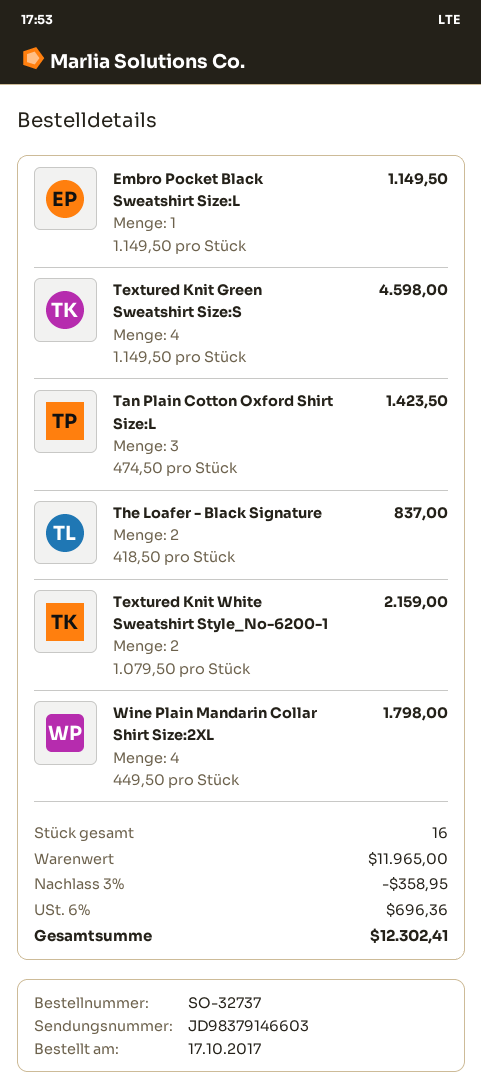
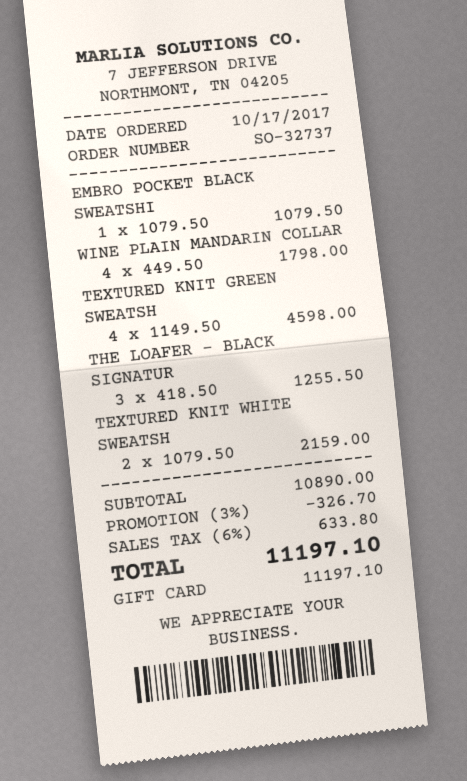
Embro Pocket Black Sweatshirt Size:L: 1 x 1149.50 = 1149.50 -> 1 x 1079.50 = 1079.50
Tan Plain Cotton Oxford Shirt Size:L: 3 x 474.50 = 1423.50 -> none
The Loafer - Black Signature: 2 x 418.50 = 837.00 -> 3 x 418.50 = 1255.50
subtotal: 11965.00 -> 10890.00
discount: 3% = 358.95 -> 3% = 326.70
tax: 6% = 696.36 -> 6% = 633.80
total: 12302.41 -> 11197.10

